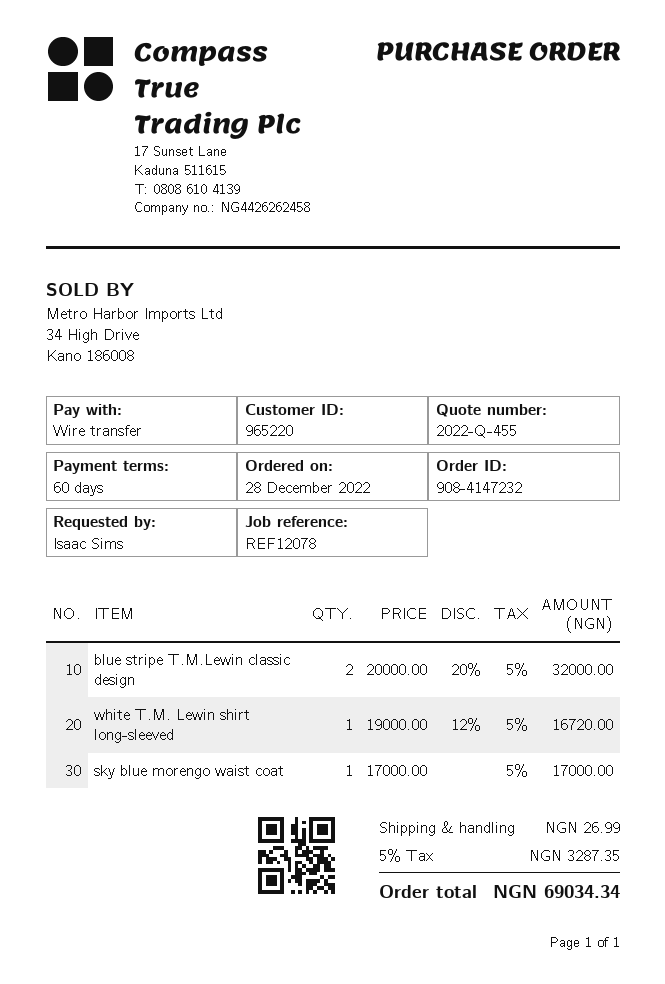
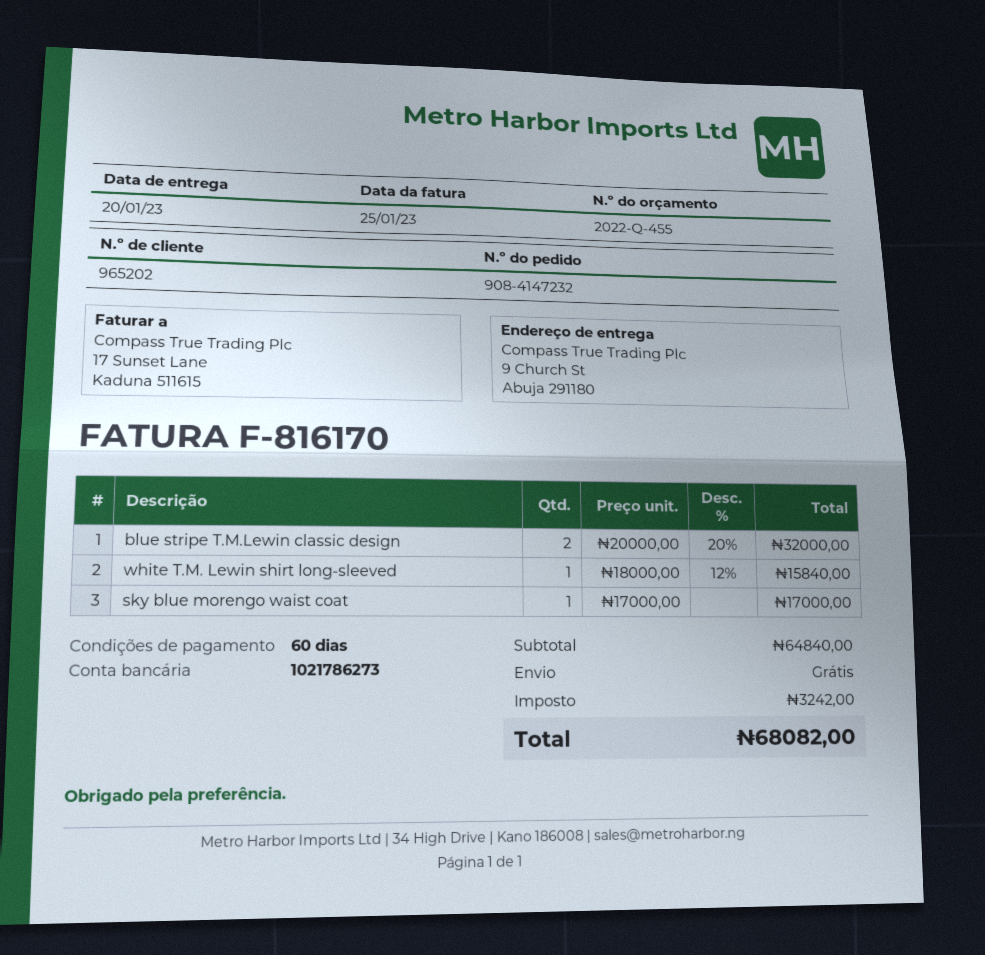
customer number: 965220 -> 965202
white T.M. Lewin shirt long-sleeved: 1 x 19000.00 - 12% = 16720.00 -> 1 x 18000.00 - 12% = 15840.00
shipping: 26.99 -> 0.00
tax: 3287.35 -> 3242.00
total: 69034.34 -> 68082.00

